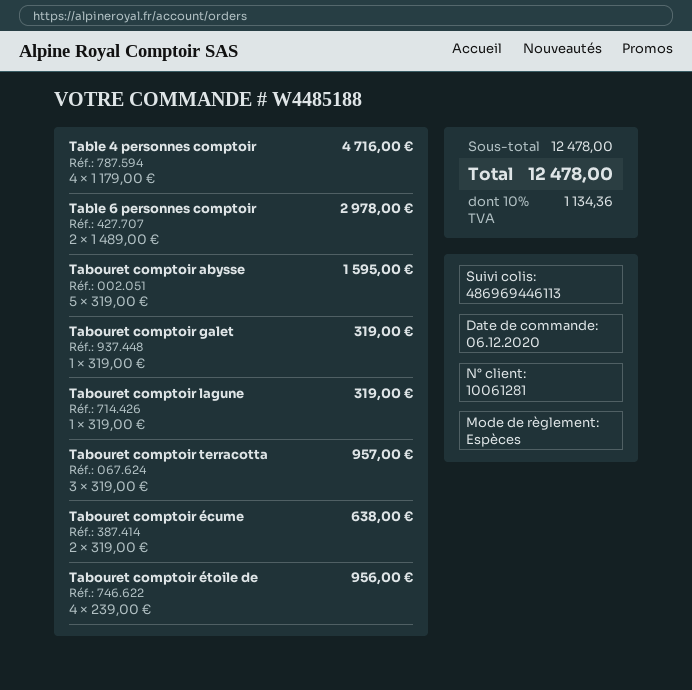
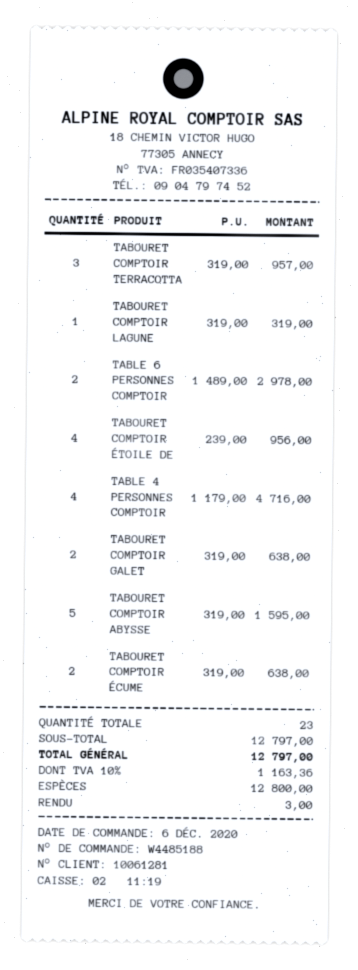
Tabouret comptoir galet: 1 x 319.00 = 319.00 -> 2 x 319.00 = 638.00
subtotal: 12478.00 -> 12797.00
tax: 10% = 1134.36 -> 10% = 1163.36
total: 12478.00 -> 12797.00

